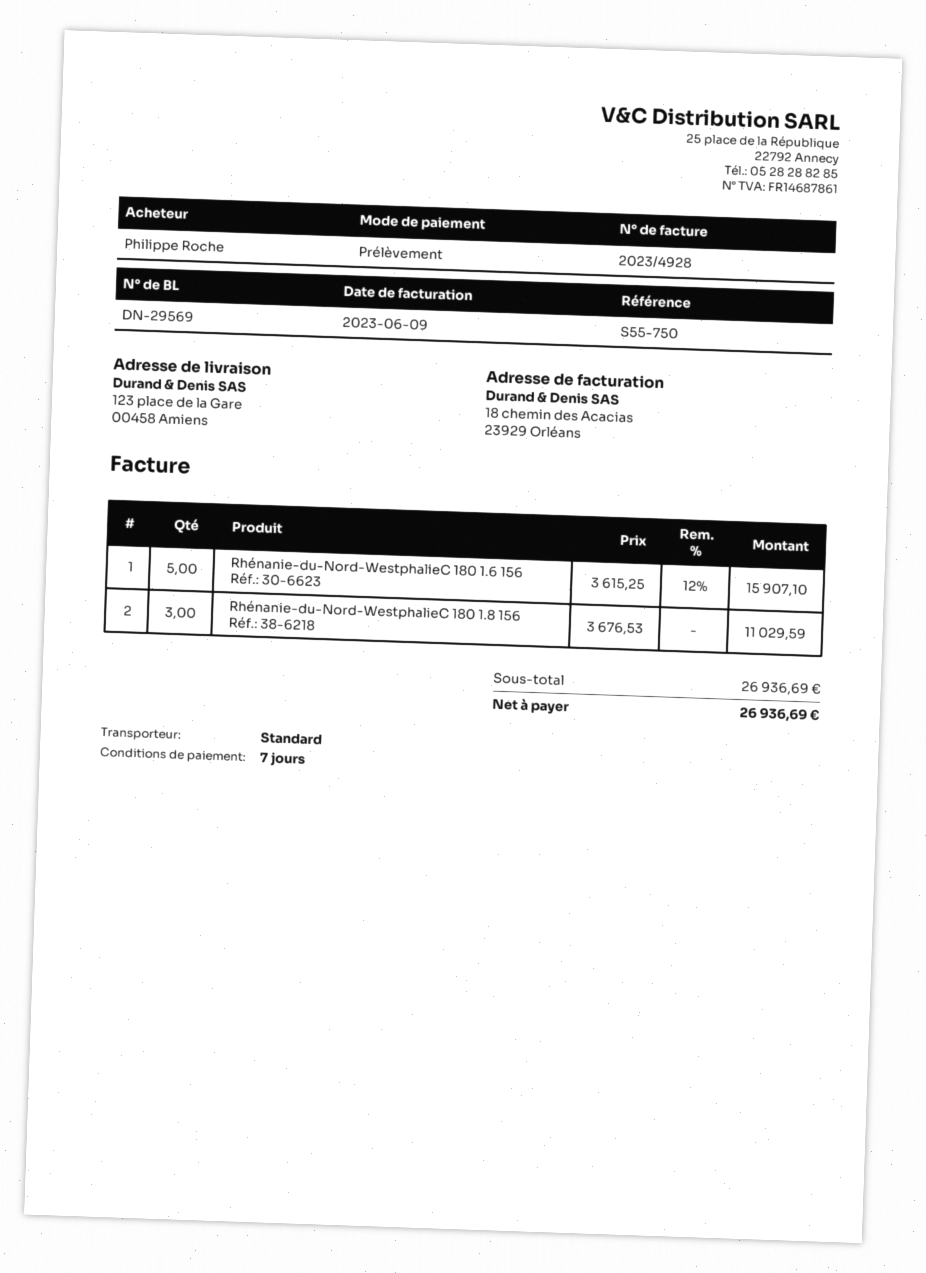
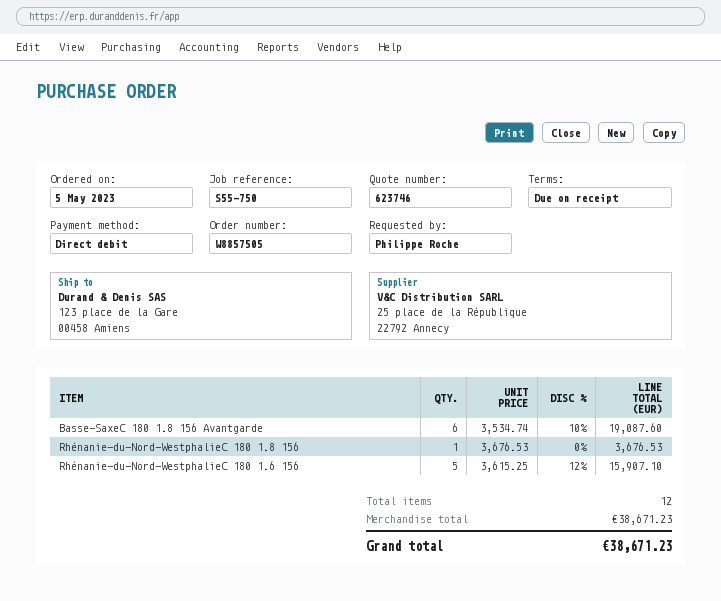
payment terms: 7 days -> on receipt
Rhénanie-du-Nord-WestphalieC 180 1.8 156: 3 x 3676.53 = 11029.59 -> 1 x 3676.53 = 3676.53
Basse-SaxeC 180 1.8 156 Avantgarde: none -> 6 x 3534.74 - 10% = 19087.60
subtotal: 26936.69 -> 38671.23
total: 26936.69 -> 38671.23

